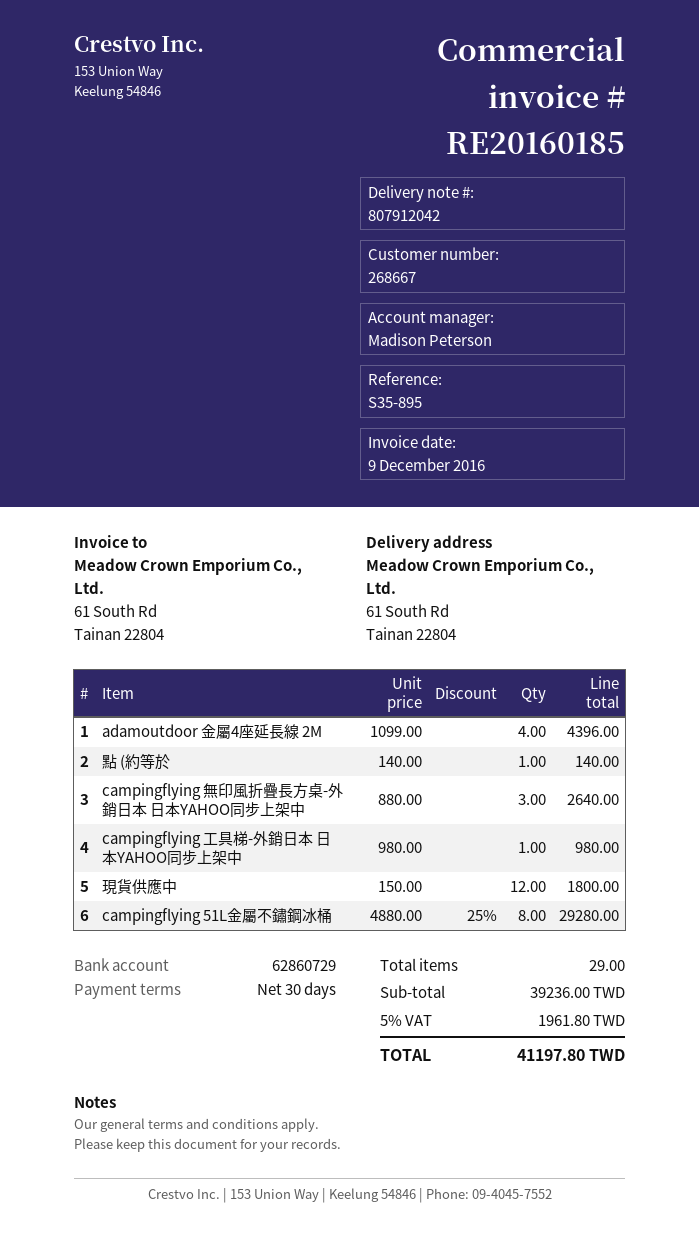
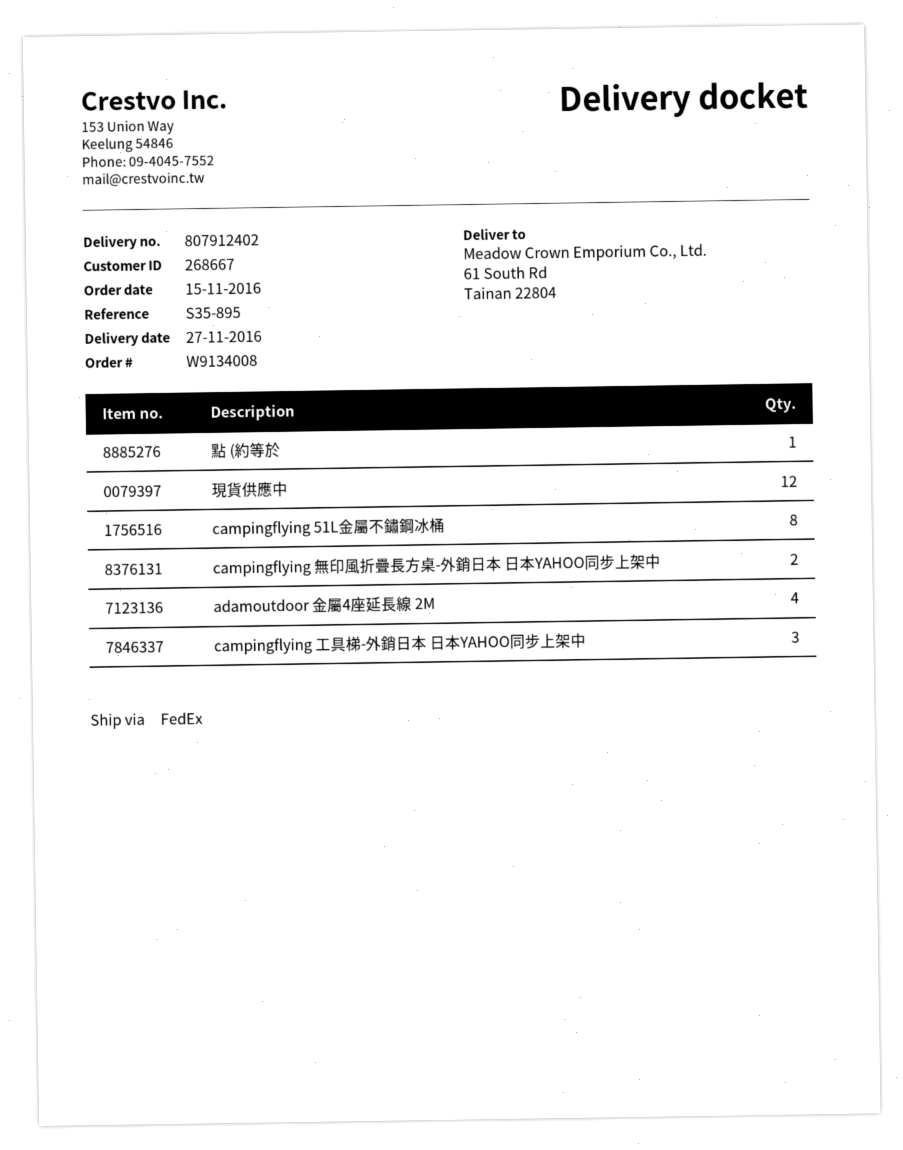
delivery note number: 807912042 -> 807912402
campingflying 無印風折疊長方桌-外銷日本 日本YAHOO同步上架中: 3 -> 2
campingflying 工具梯-外銷日本 日本YAHOO同步上架中: 1 -> 3

